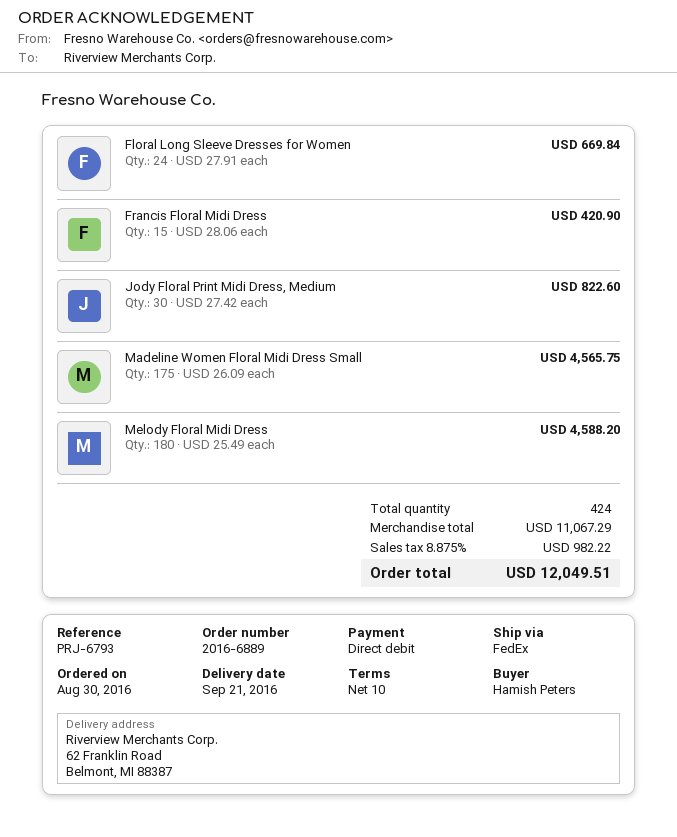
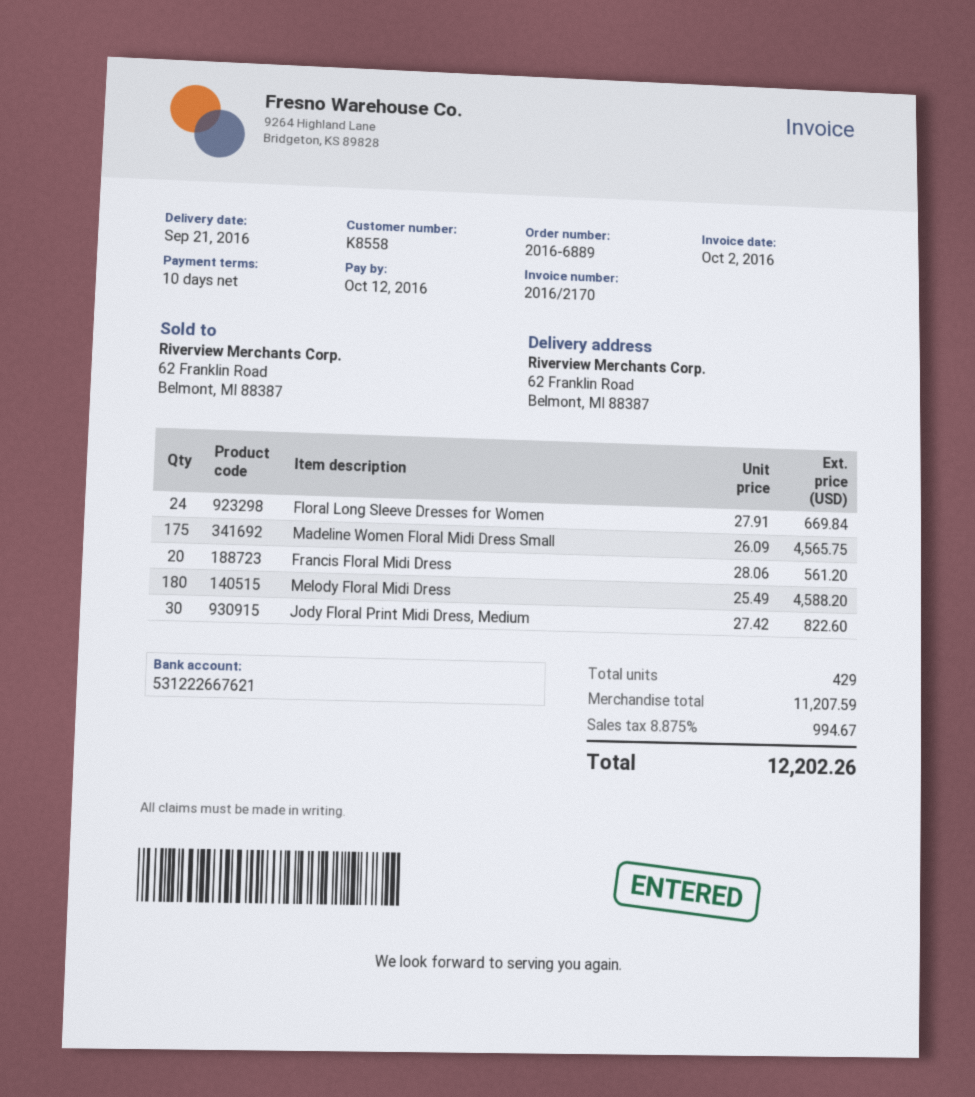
Francis Floral Midi Dress: 15 x 28.06 = 420.90 -> 20 x 28.06 = 561.20
total quantity: 424 -> 429
subtotal: 11067.29 -> 11207.59
tax: 8.875% = 982.22 -> 8.875% = 994.67
total: 12049.51 -> 12202.26

